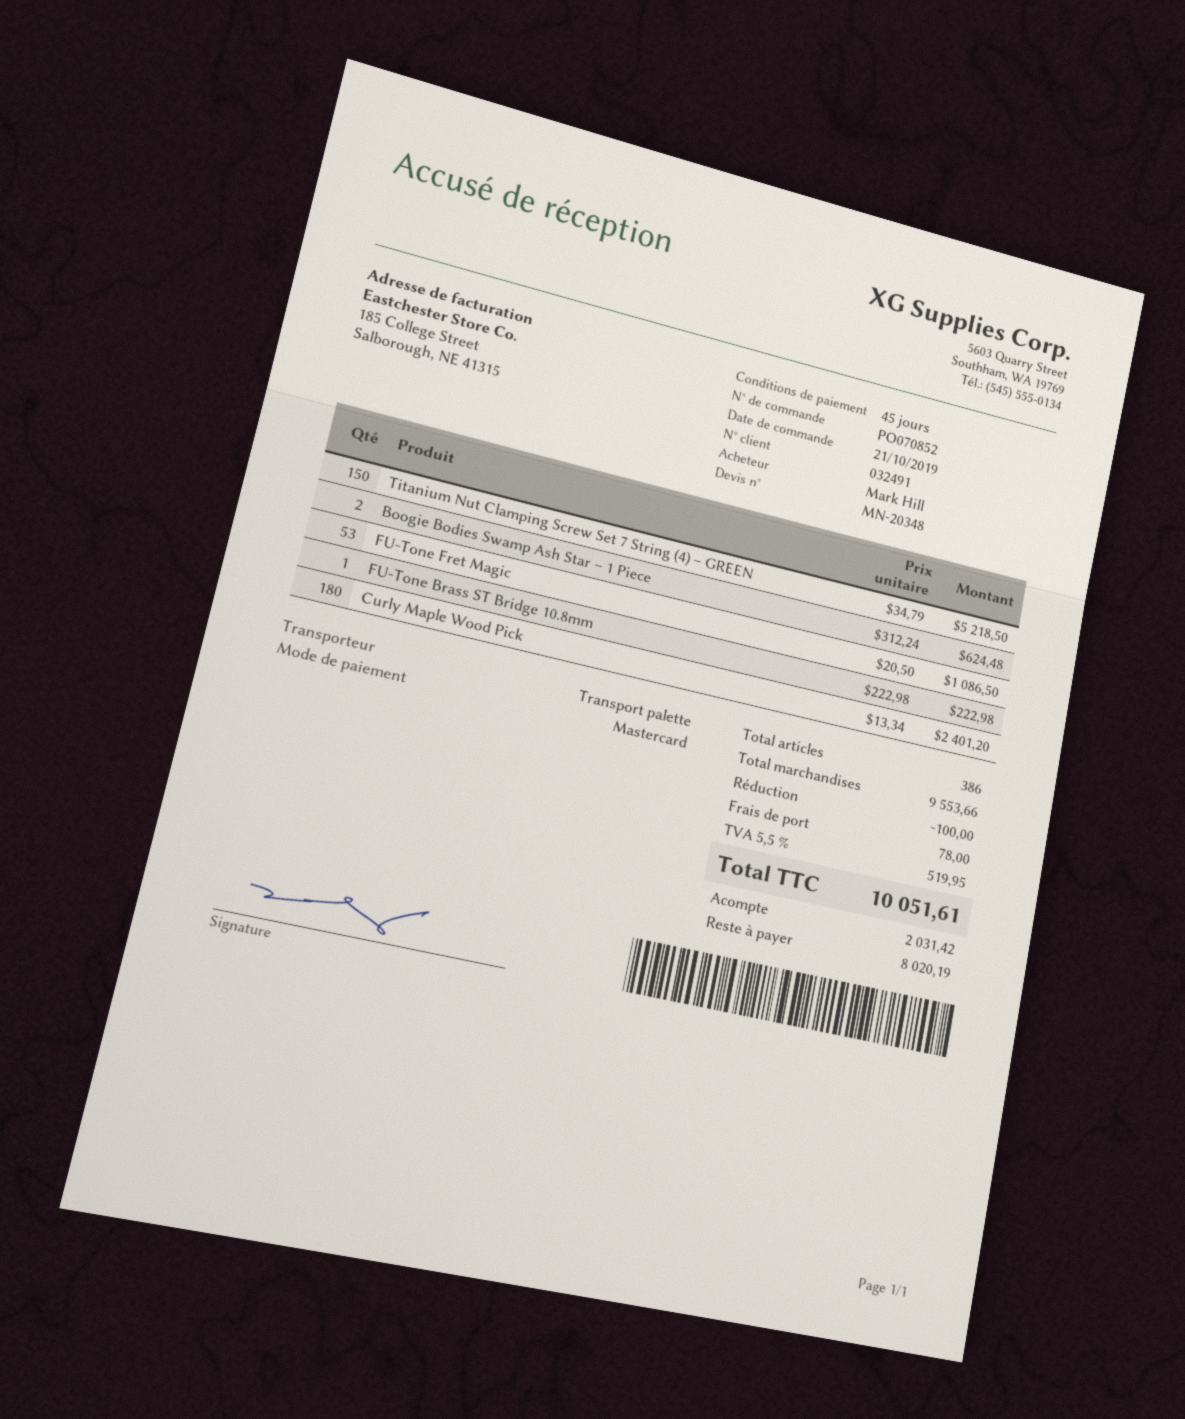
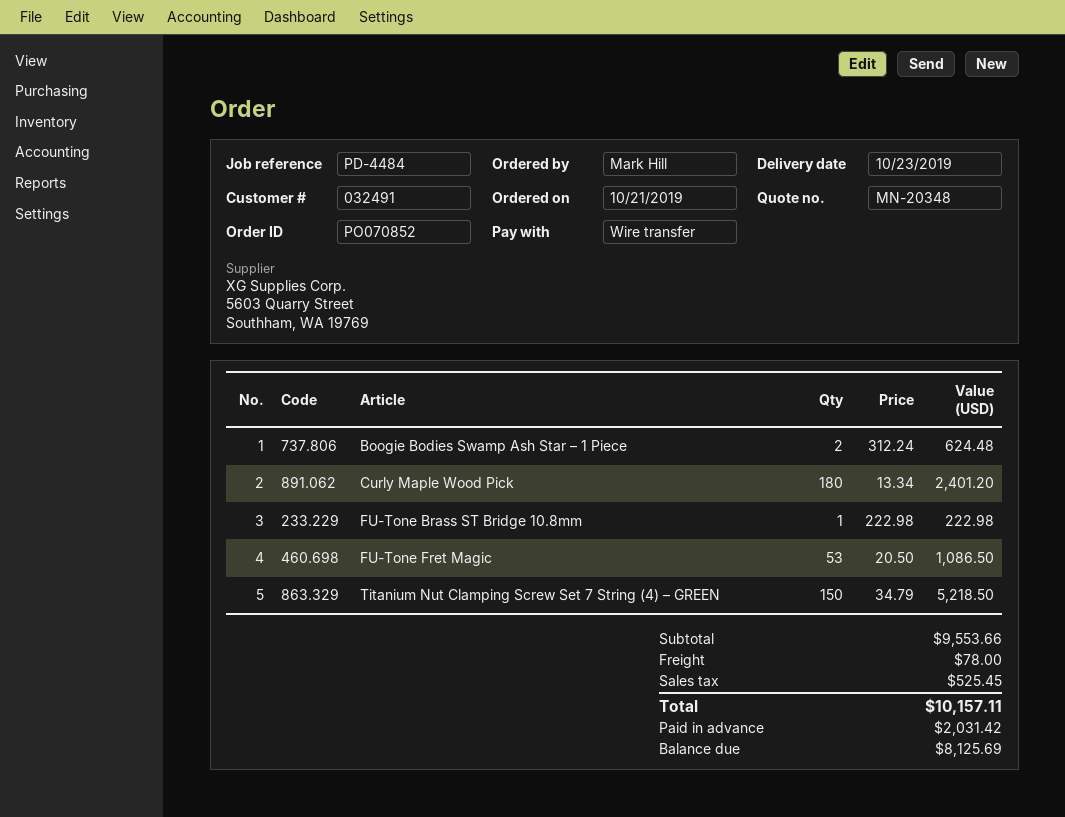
payment method: Mastercard -> bank transfer
discount: 100.00 -> none
tax: 519.95 -> 525.45
total: 10051.61 -> 10157.11
balance: 8020.19 -> 8125.69

